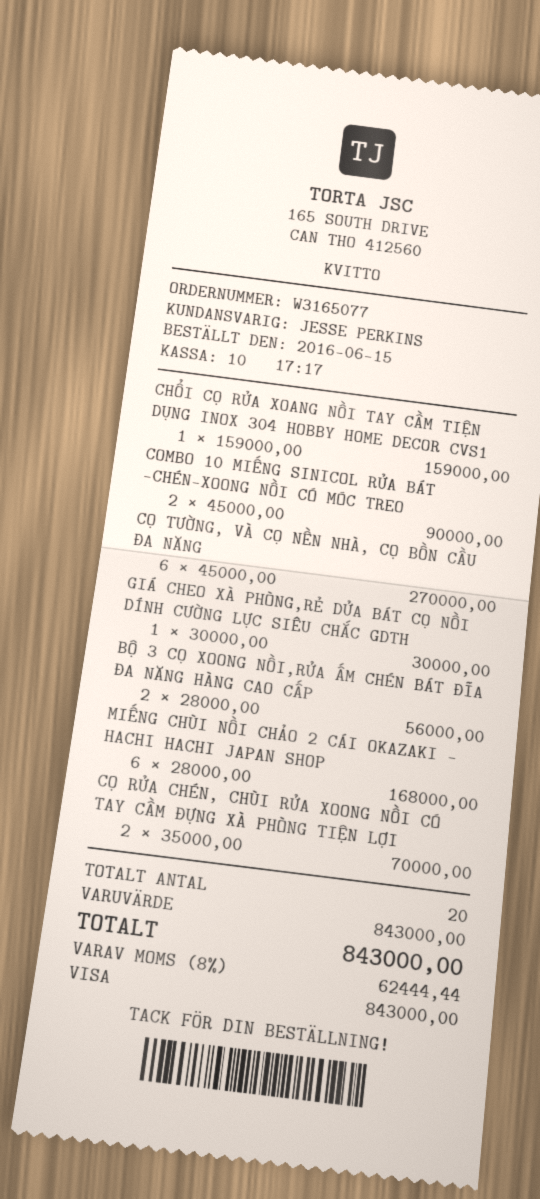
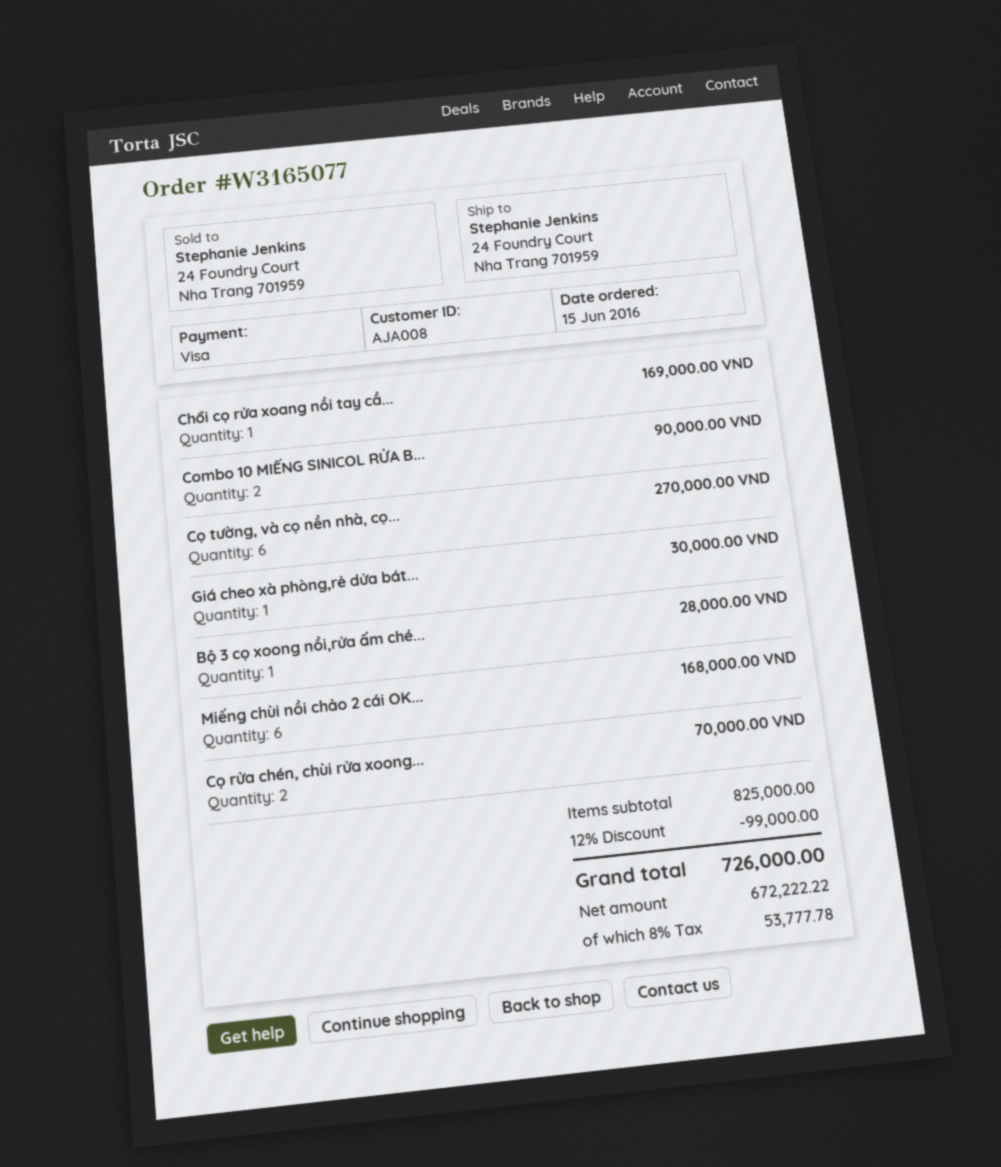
CHỔI CỌ RỬA XOANG NỒI TAY CẦM TIỆN DỤNG INOX 304 HOBBY HOME DECOR CVS1: 1 for 159000.00 -> 1 for 169000.00
BỘ 3 CỌ XOONG NỒI,RỬA ẤM CHÉN BÁT ĐĨA ĐA NĂNG HÀNG CAO CẤP: 2 for 56000.00 -> 1 for 28000.00
subtotal: 843000.00 -> 825000.00
discount: none -> 12% = 99000.00
tax: 8% = 62444.44 -> 8% = 53777.78
total: 843000.00 -> 726000.00

